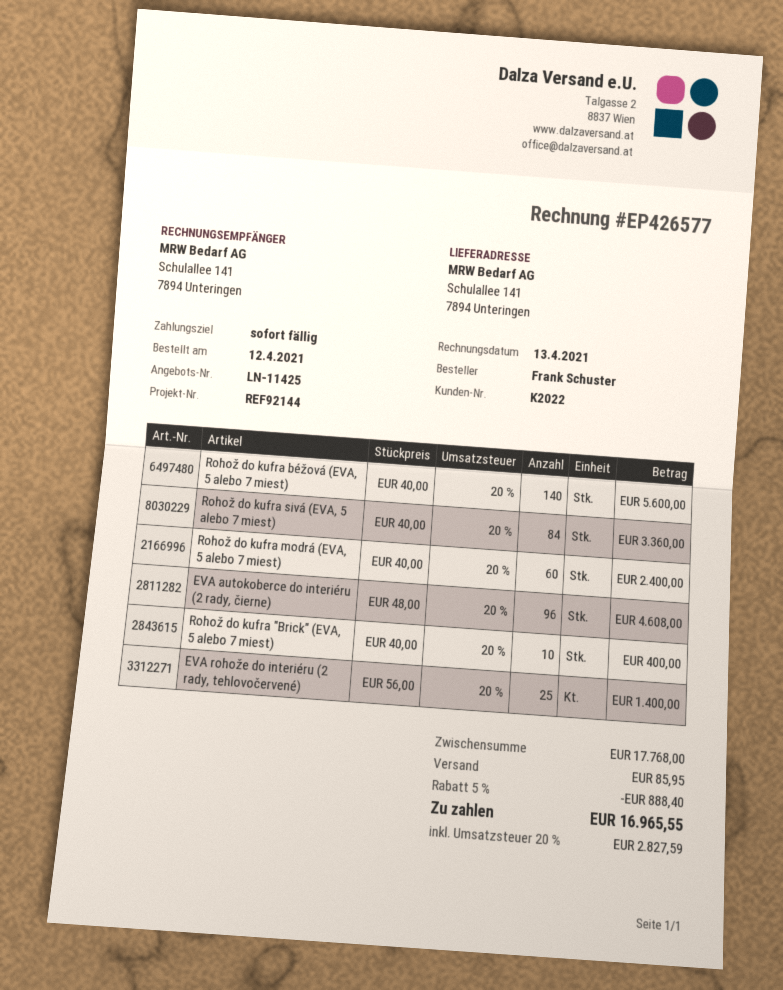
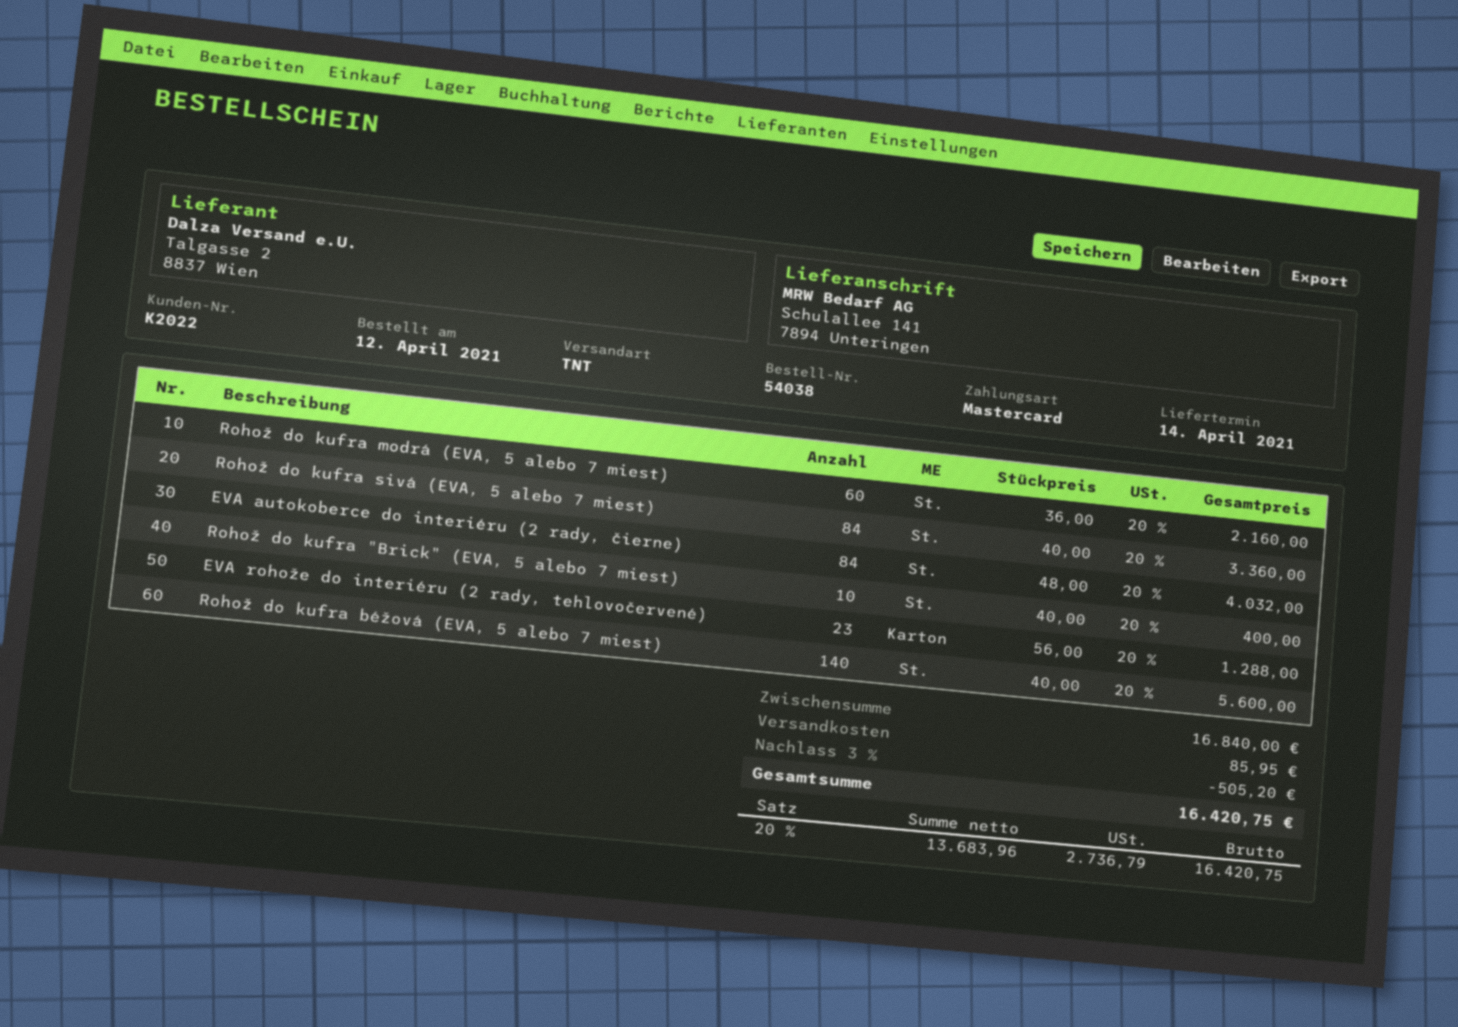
Rohož do kufra modrá (EVA, 5 alebo 7 miest): 60 x 40.00 = 2400.00 -> 60 x 36.00 = 2160.00
EVA autokoberce do interiéru (2 rady, čierne): 96 x 48.00 = 4608.00 -> 84 x 48.00 = 4032.00
EVA rohože do interiéru (2 rady, tehlovočervené): 25 x 56.00 = 1400.00 -> 23 x 56.00 = 1288.00
subtotal: 17768.00 -> 16840.00
discount: 5% = 888.40 -> 3% = 505.20
tax: 20% = 2827.59 -> 20% = 2736.79
total: 16965.55 -> 16420.75

